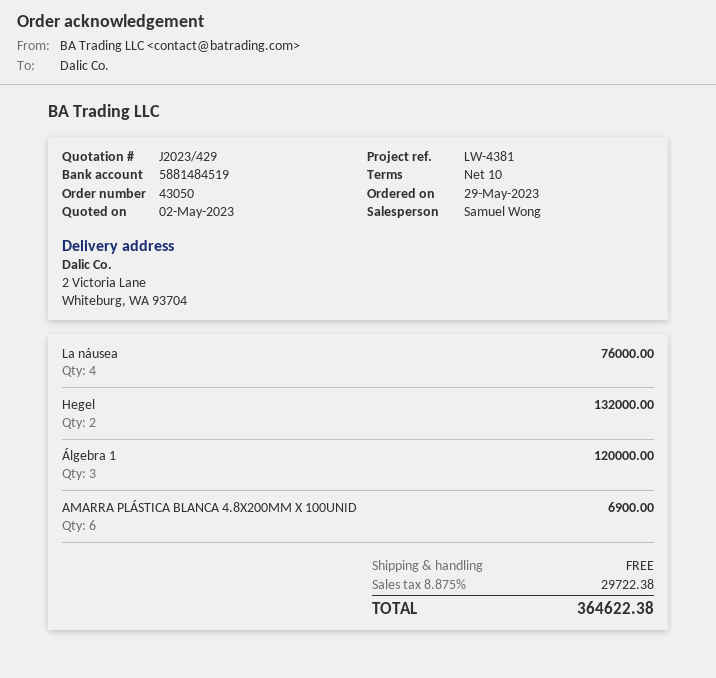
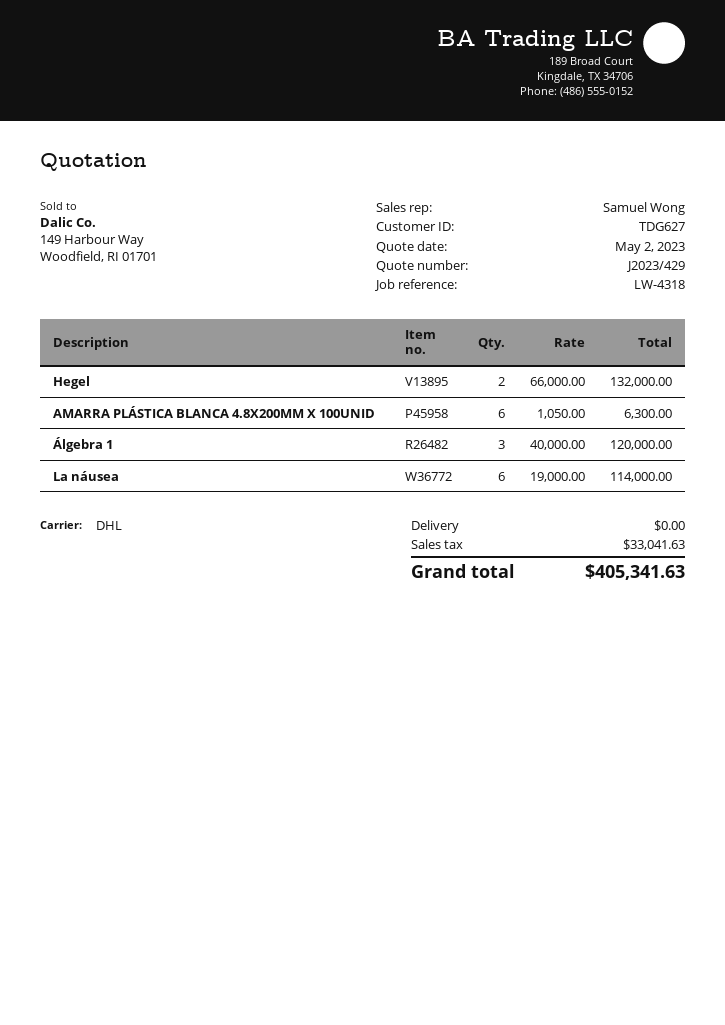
reference: LW-4381 -> LW-4318
La náusea: 4 for 76000.00 -> 6 for 114000.00
AMARRA PLÁSTICA BLANCA 4.8X200MM X 100UNID: 6 for 6900.00 -> 6 for 6300.00
tax: 29722.38 -> 33041.63
total: 364622.38 -> 405341.63

